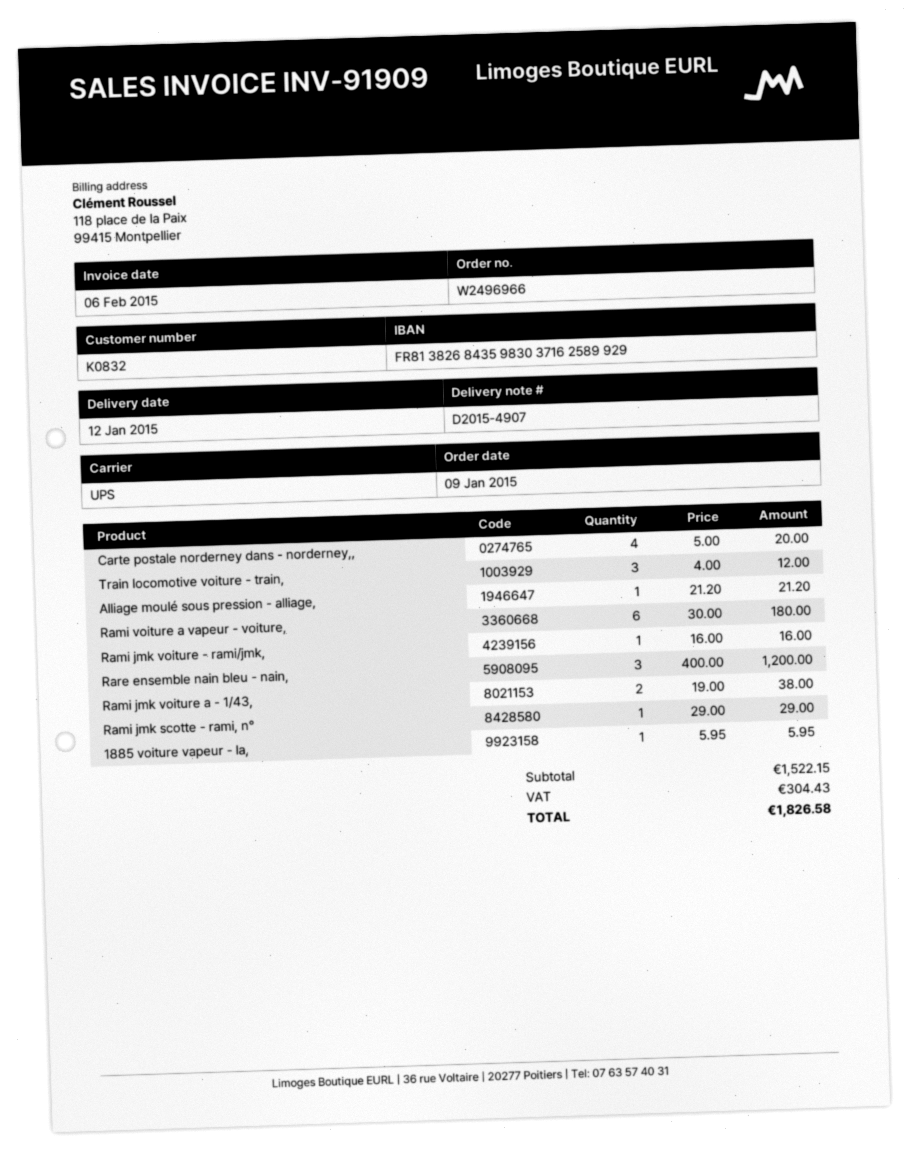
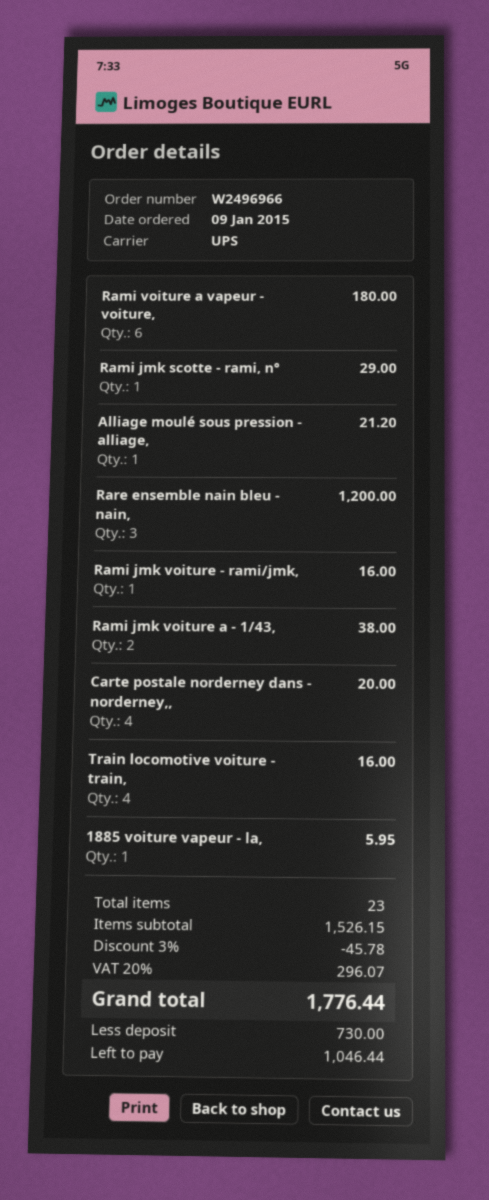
Train locomotive voiture - train,: 3 for 12.00 -> 4 for 16.00
subtotal: 1522.15 -> 1526.15
discount: none -> 3% = 45.78
tax: 304.43 -> 296.07
total: 1826.58 -> 1776.44

